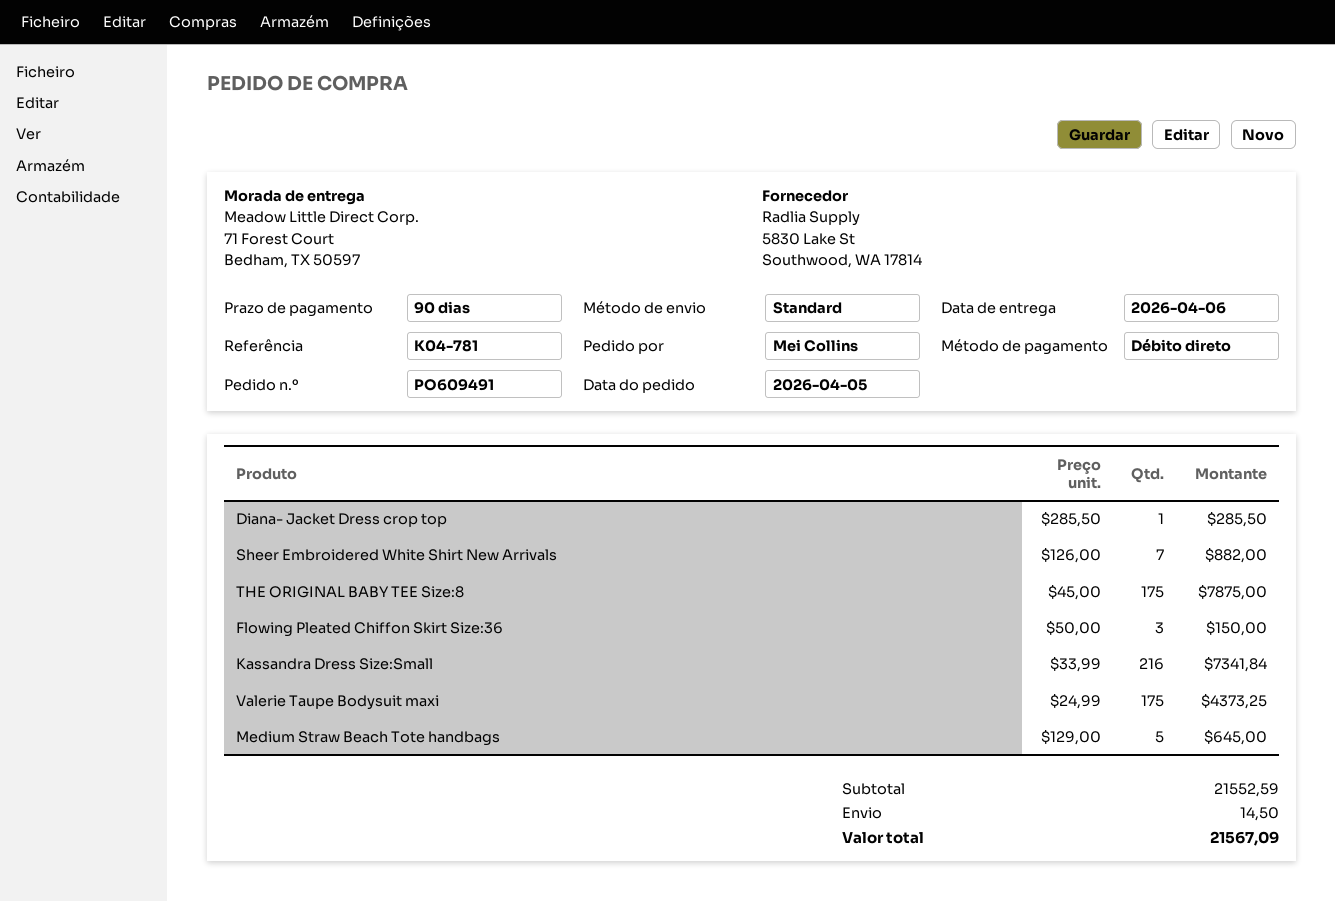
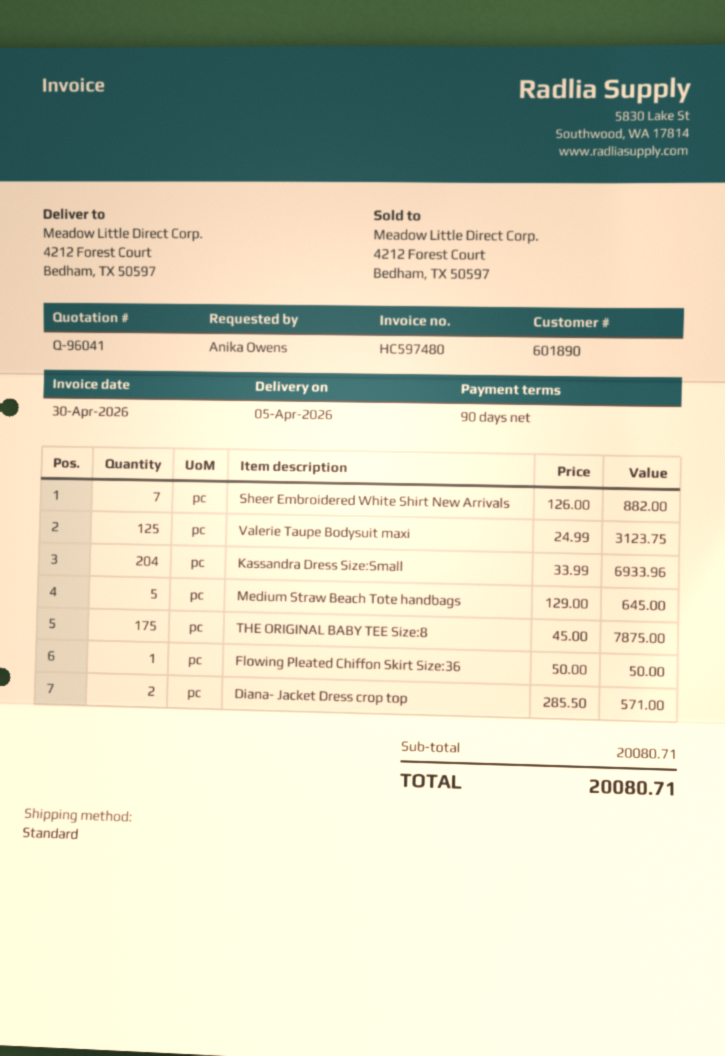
delivery date: 2026-04-06 -> 2026-04-05
ordered by: Mei Collins -> Anika Owens
ship to: 71 Forest Court, Bedham, TX 50597 -> 4212 Forest Court, Bedham, TX 50597
Diana- Jacket Dress crop top: 1 x 285.50 = 285.50 -> 2 x 285.50 = 571.00
Flowing Pleated Chiffon Skirt Size:36: 3 x 50.00 = 150.00 -> 1 x 50.00 = 50.00
Kassandra Dress Size:Small: 216 x 33.99 = 7341.84 -> 204 x 33.99 = 6933.96
Valerie Taupe Bodysuit maxi: 175 x 24.99 = 4373.25 -> 125 x 24.99 = 3123.75
subtotal: 21552.59 -> 20080.71
shipping: 14.50 -> none
total: 21567.09 -> 20080.71

